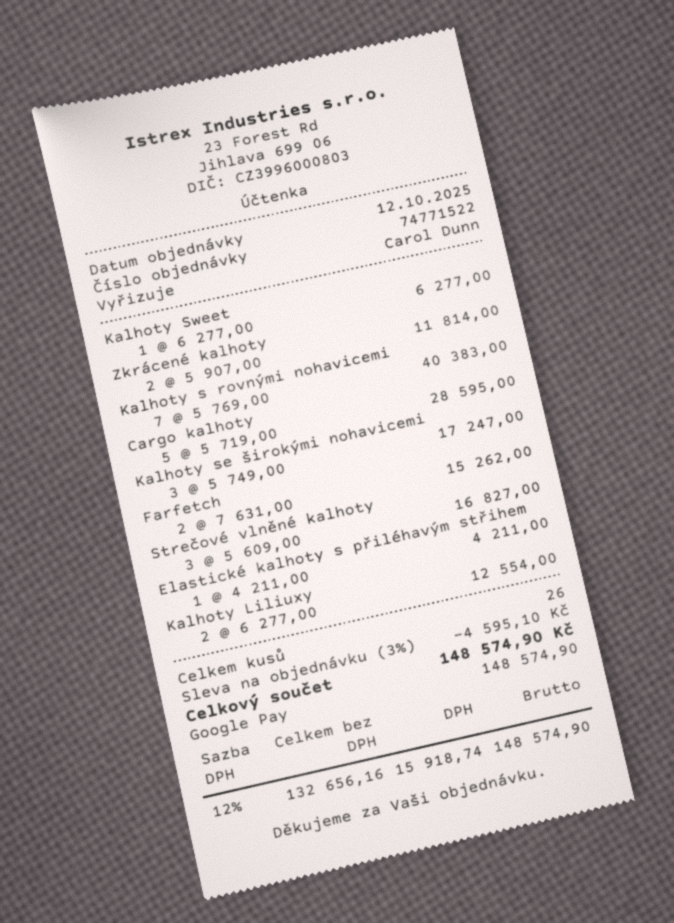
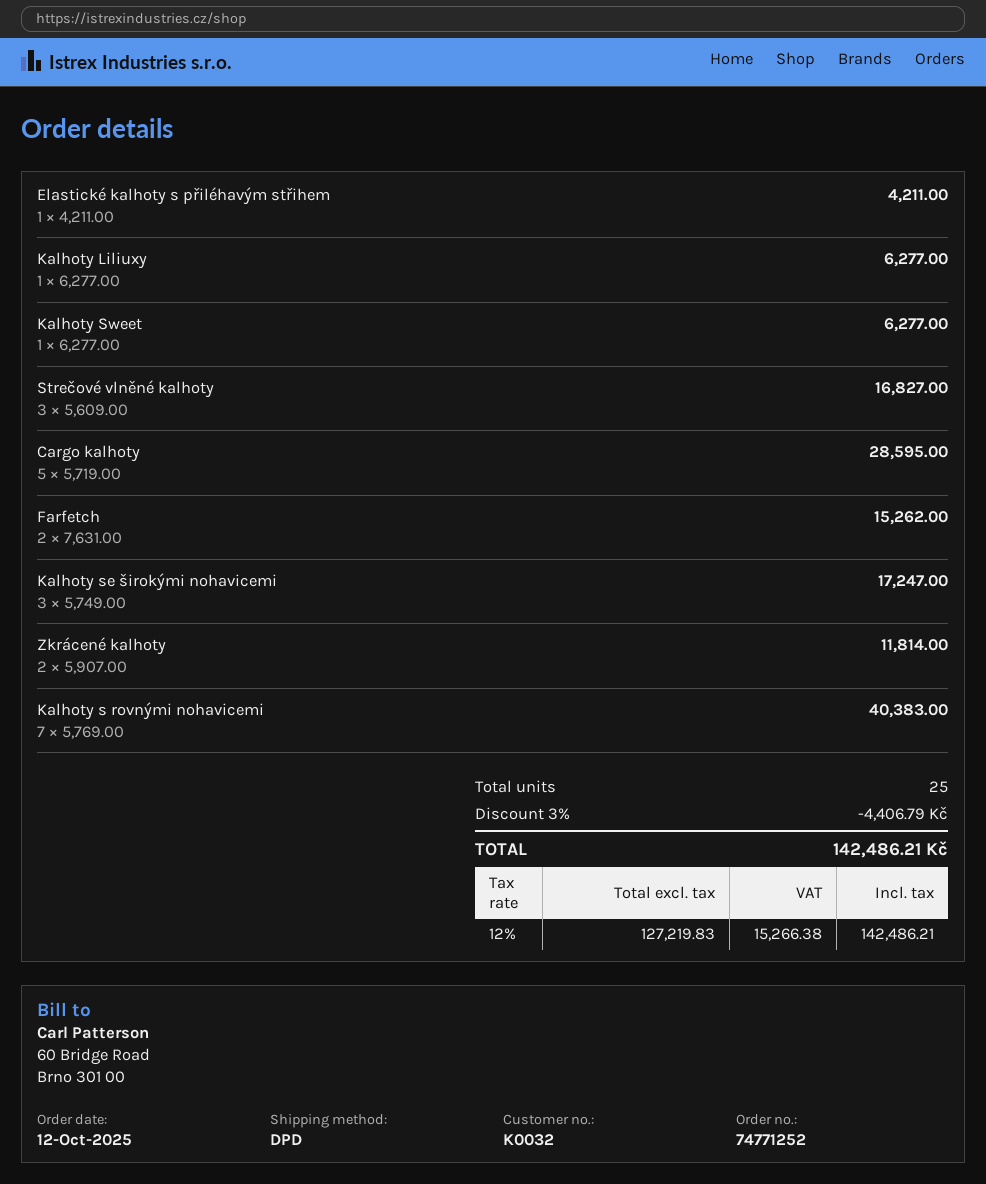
order number: 74771522 -> 74771252
Kalhoty Liliuxy: 2 x 6277.00 = 12554.00 -> 1 x 6277.00 = 6277.00
total quantity: 26 -> 25
discount: 3% = 4595.10 -> 3% = 4406.79
net: 132656.16 -> 127219.83
tax: 12% = 15918.74 -> 12% = 15266.38
total: 148574.90 -> 142486.21

